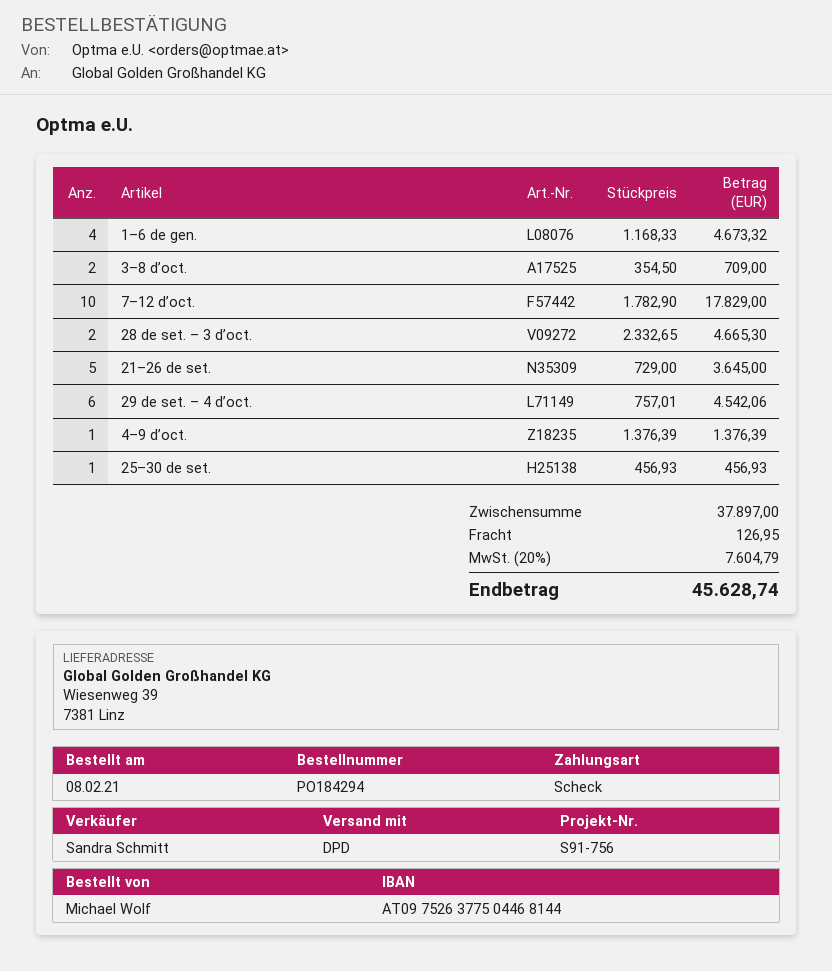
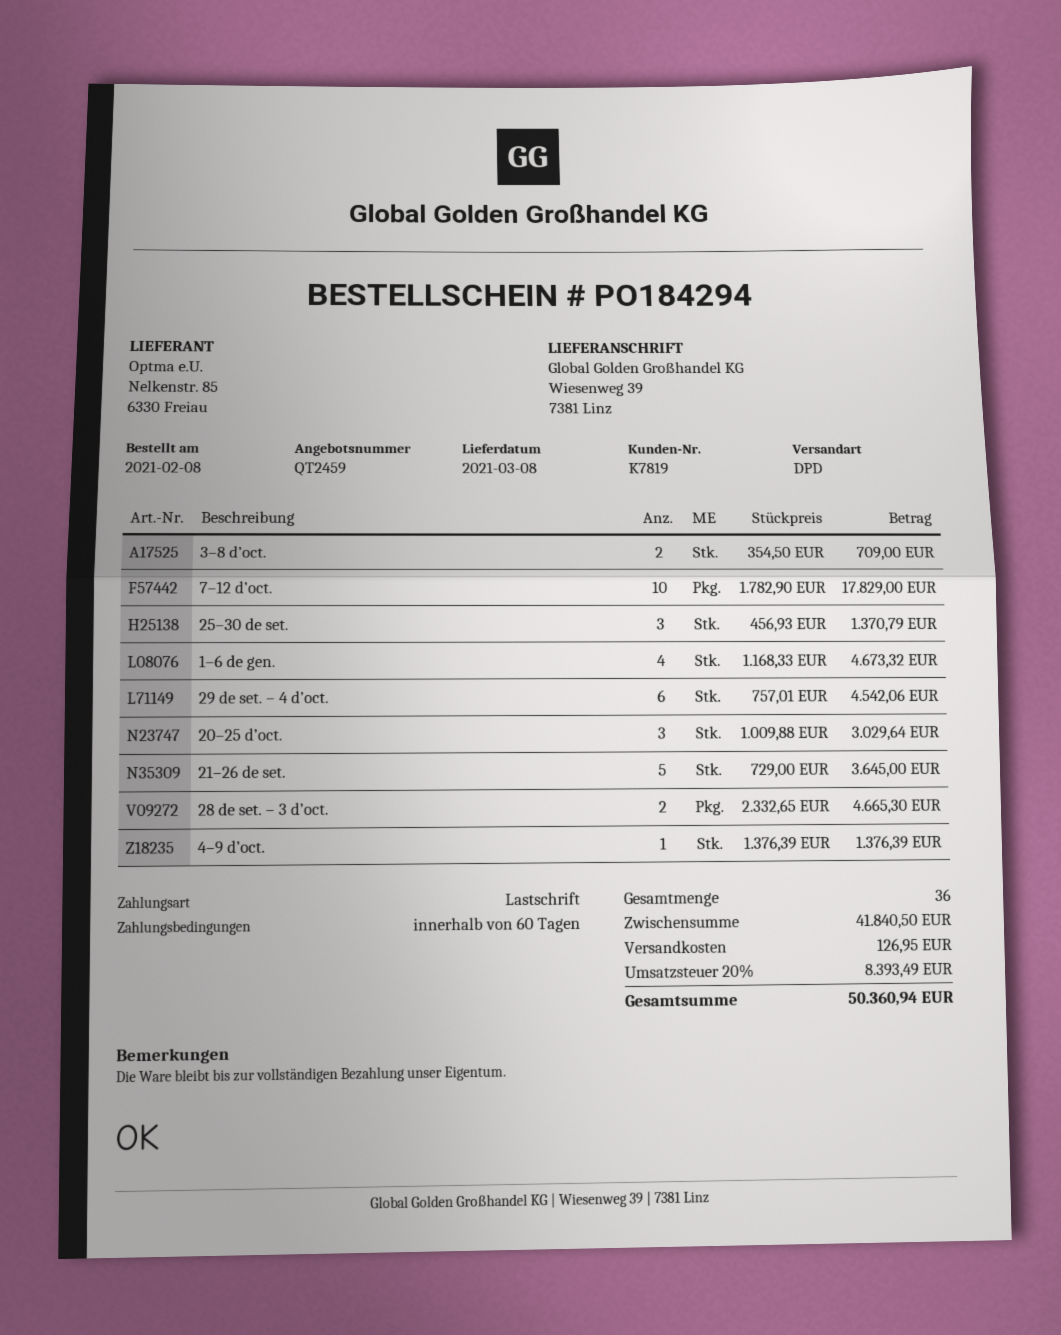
payment method: cheque -> direct debit
25–30 de set.: 1 x 456.93 = 456.93 -> 3 x 456.93 = 1370.79
20–25 d’oct.: none -> 3 x 1009.88 = 3029.64
subtotal: 37897.00 -> 41840.50
tax: 20% = 7604.79 -> 20% = 8393.49
total: 45628.74 -> 50360.94

